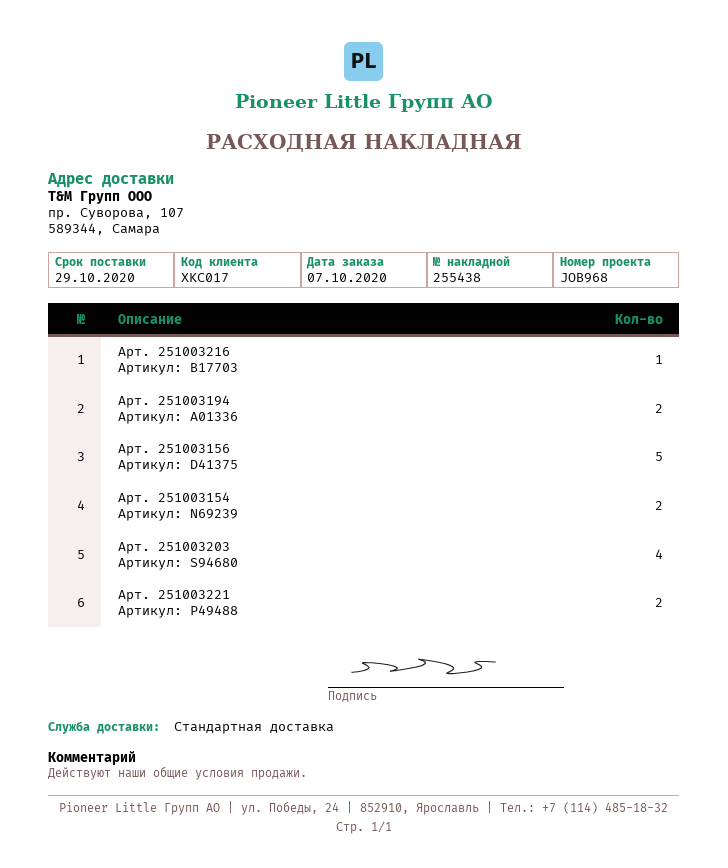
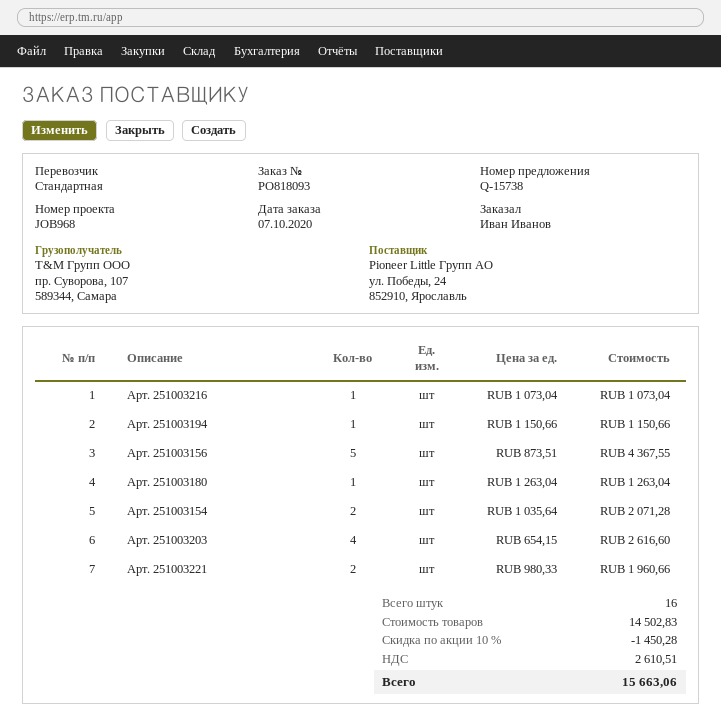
Арт. 251003194: 2 -> 1
Арт. 251003180: none -> 1

